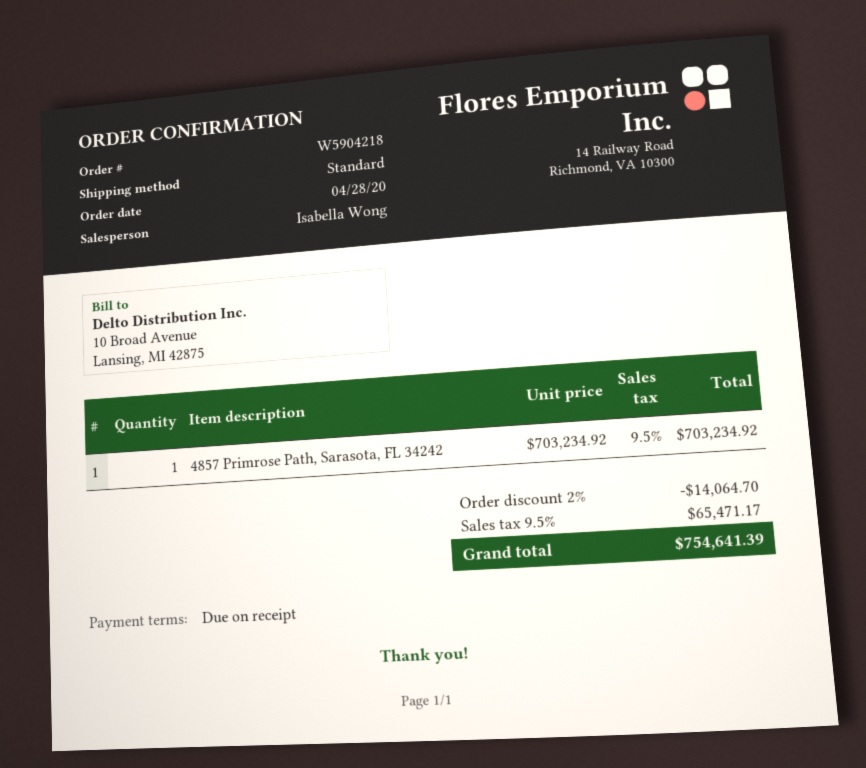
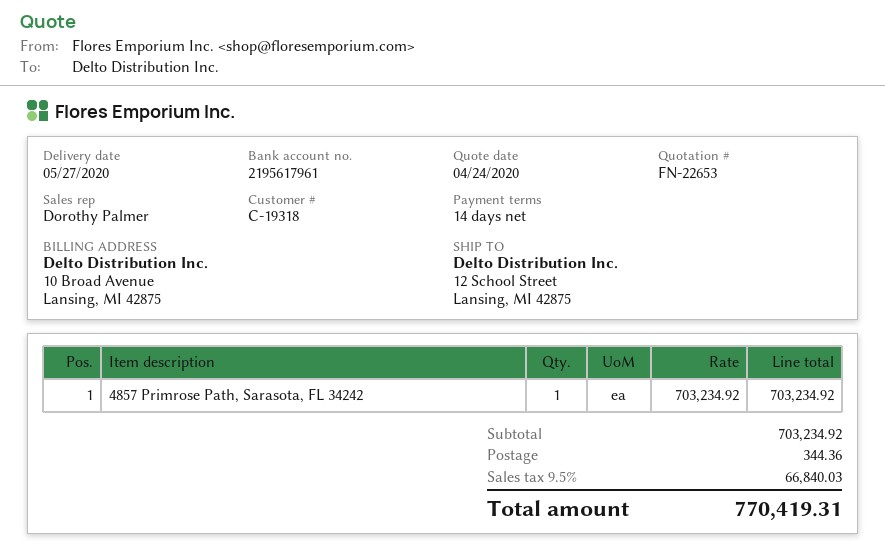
payment terms: on receipt -> 14 days
sales rep: Isabella Wong -> Dorothy Palmer
discount: 2% = 14064.70 -> none
shipping: none -> 344.36
tax: 9.5% = 65471.17 -> 9.5% = 66840.03
total: 754641.39 -> 770419.31

